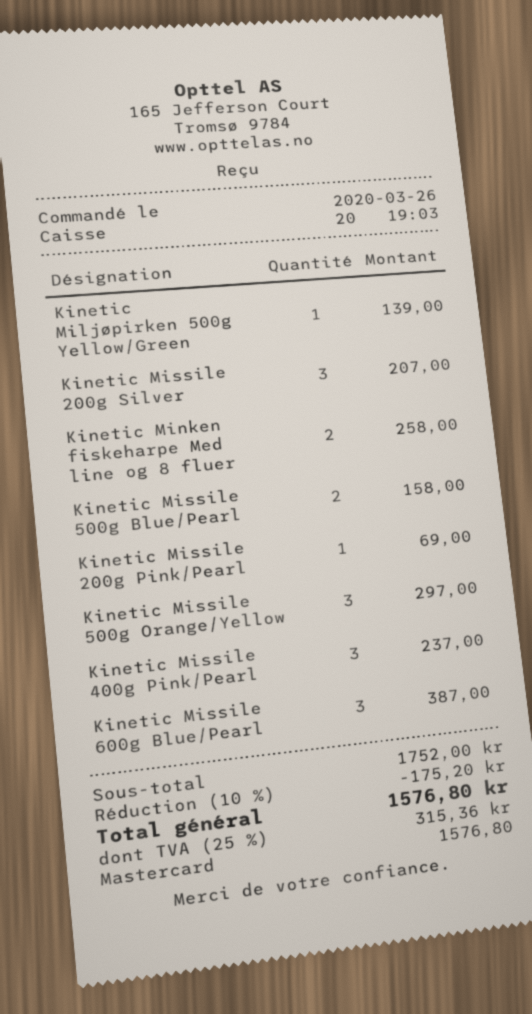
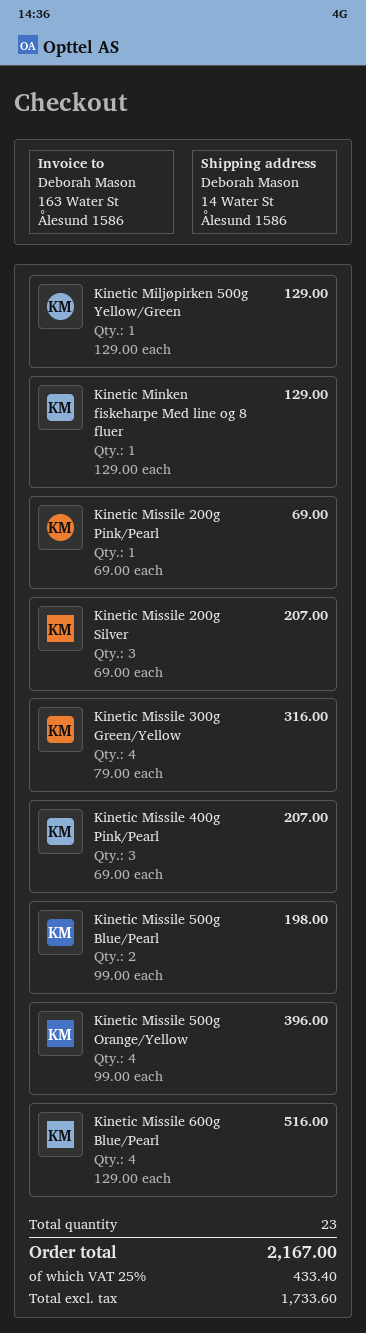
Kinetic Miljøpirken 500g Yellow/Green: 1 for 139.00 -> 1 for 129.00
Kinetic Minken fiskeharpe Med line og 8 fluer: 2 for 258.00 -> 1 for 129.00
Kinetic Missile 500g Blue/Pearl: 2 for 158.00 -> 2 for 198.00
Kinetic Missile 500g Orange/Yellow: 3 for 297.00 -> 4 for 396.00
Kinetic Missile 400g Pink/Pearl: 3 for 237.00 -> 3 for 207.00
Kinetic Missile 600g Blue/Pearl: 3 for 387.00 -> 4 for 516.00
Kinetic Missile 300g Green/Yellow: none -> 4 for 316.00
discount: 10% = 175.20 -> none
tax: 25% = 315.36 -> 25% = 433.40
total: 1576.80 -> 2167.00

